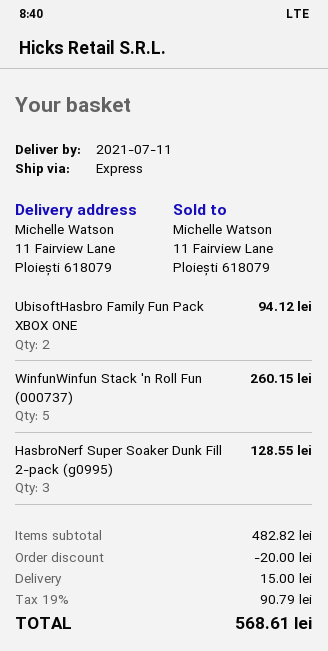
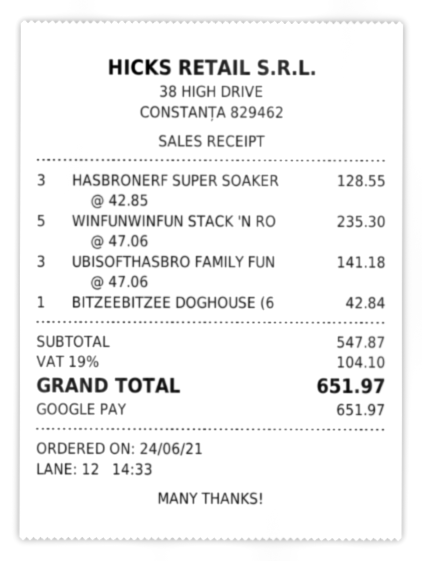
UbisoftHasbro Family Fun Pack XBOX ONE: 2 for 94.12 -> 3 for 141.18
WinfunWinfun Stack 'n Roll Fun (000737): 5 for 260.15 -> 5 for 235.30
BITZEEBITZEE DOGHOUSE (6: none -> 1 for 42.84
subtotal: 482.82 -> 547.87
discount: 20.00 -> none
shipping: 15.00 -> none
tax: 19% = 90.79 -> 19% = 104.10
total: 568.61 -> 651.97

